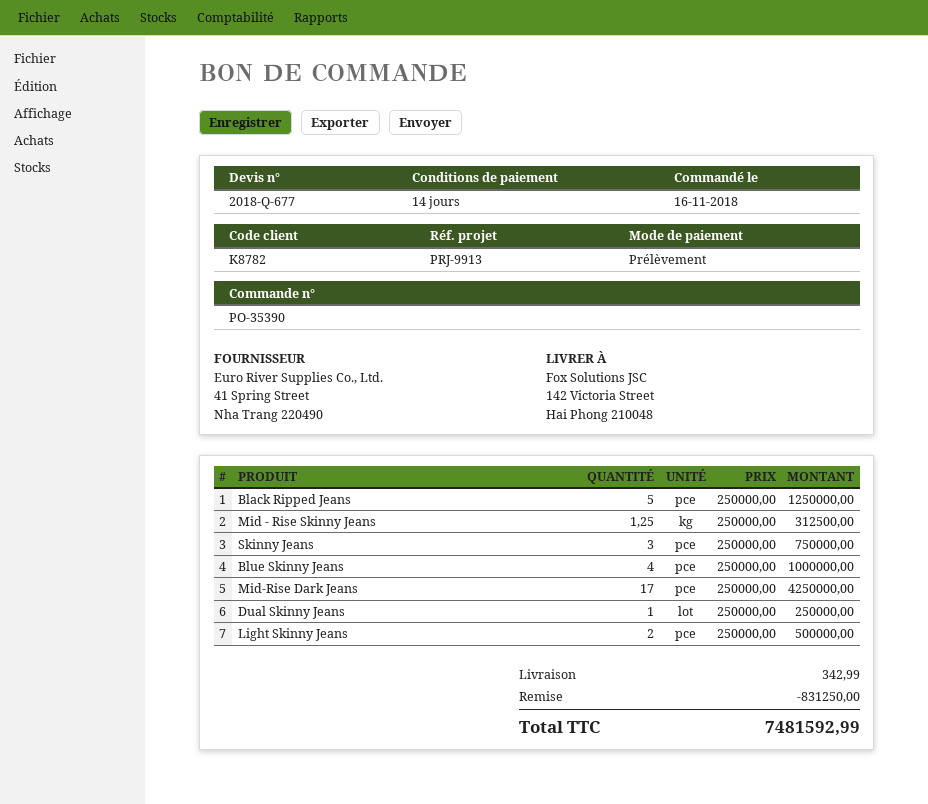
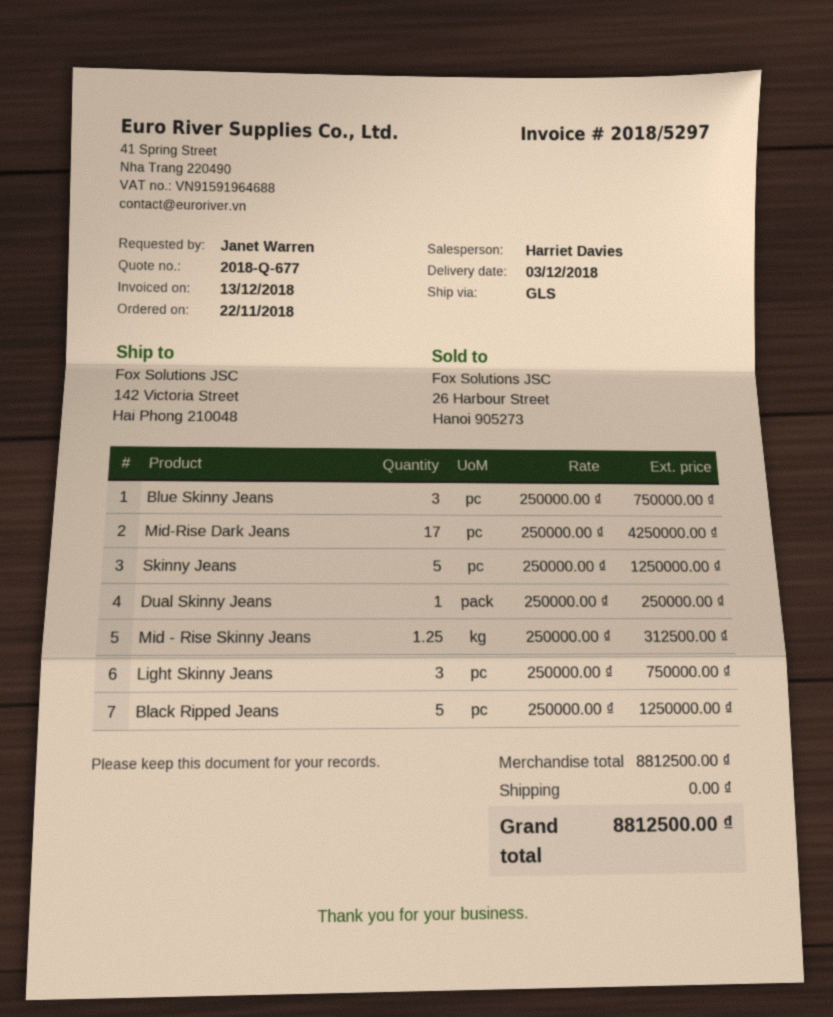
order date: 2018-11-16 -> 2018-11-22
Skinny Jeans: 3 x 250000.00 = 750000.00 -> 5 x 250000.00 = 1250000.00
Blue Skinny Jeans: 4 x 250000.00 = 1000000.00 -> 3 x 250000.00 = 750000.00
Light Skinny Jeans: 2 x 250000.00 = 500000.00 -> 3 x 250000.00 = 750000.00
discount: 831250.00 -> none
shipping: 342.99 -> 0.00
total: 7481592.99 -> 8812500.00

